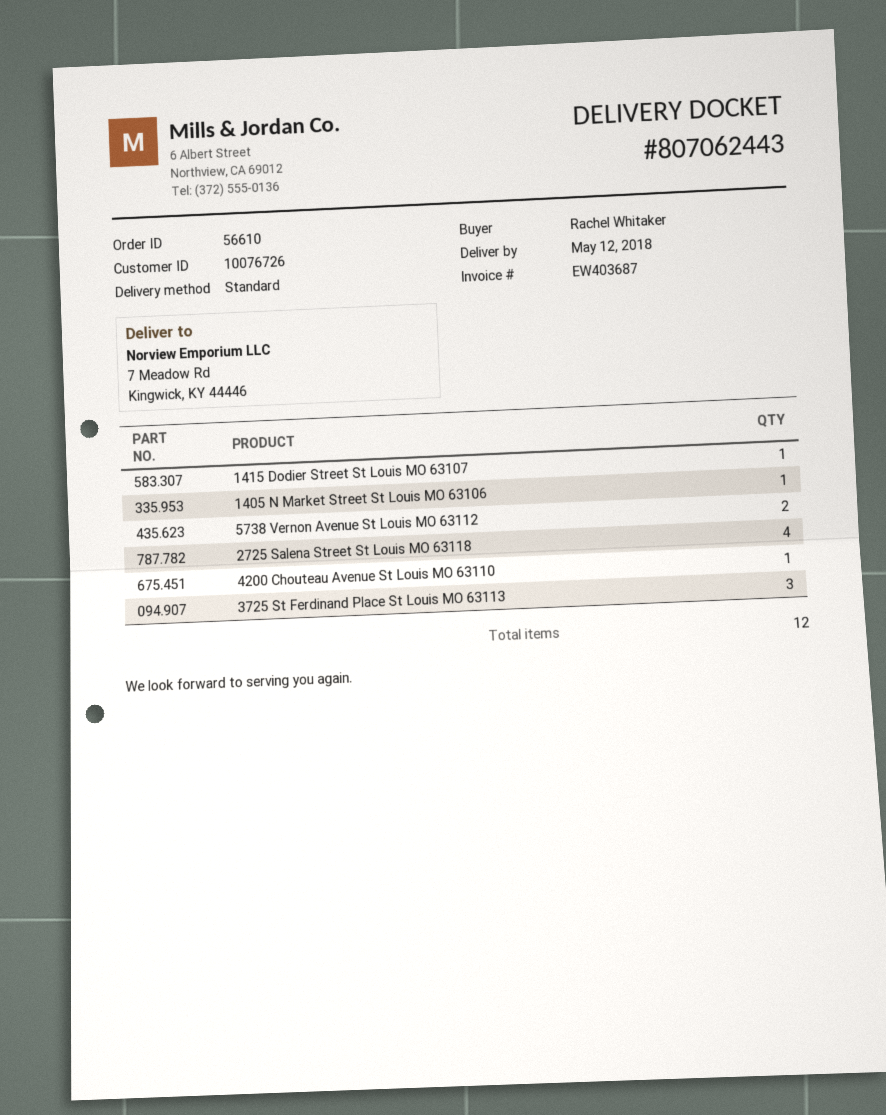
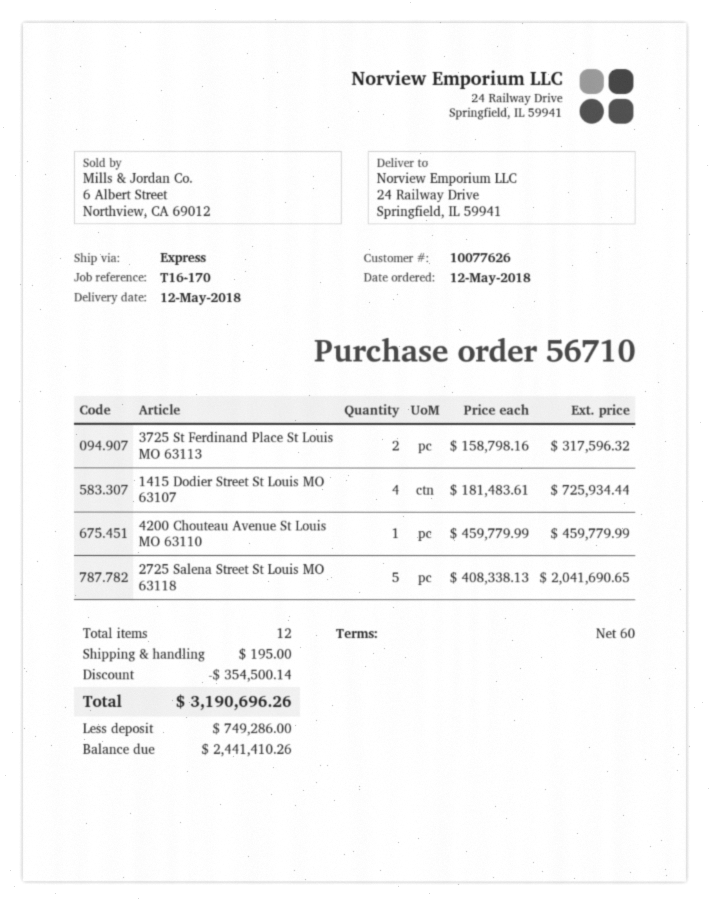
order number: 56610 -> 56710
customer number: 10076726 -> 10077626
shipping method: standard -> express
ship to: 7 Meadow Rd, Kingwick, KY 44446 -> 24 Railway Drive, Springfield, IL 59941
1415 Dodier Street St Louis MO 63107: 1 -> 4
1405 N Market Street St Louis MO 63106: 1 -> none
5738 Vernon Avenue St Louis MO 63112: 2 -> none
2725 Salena Street St Louis MO 63118: 4 -> 5
3725 St Ferdinand Place St Louis MO 63113: 3 -> 2

